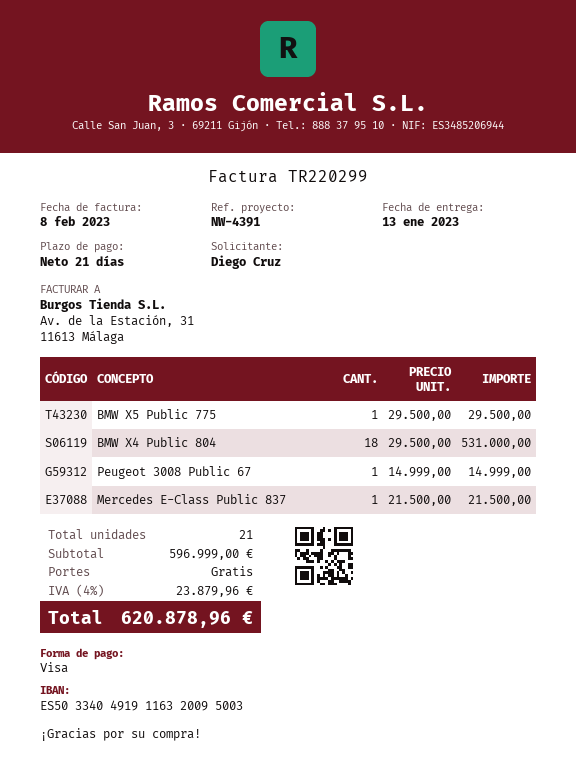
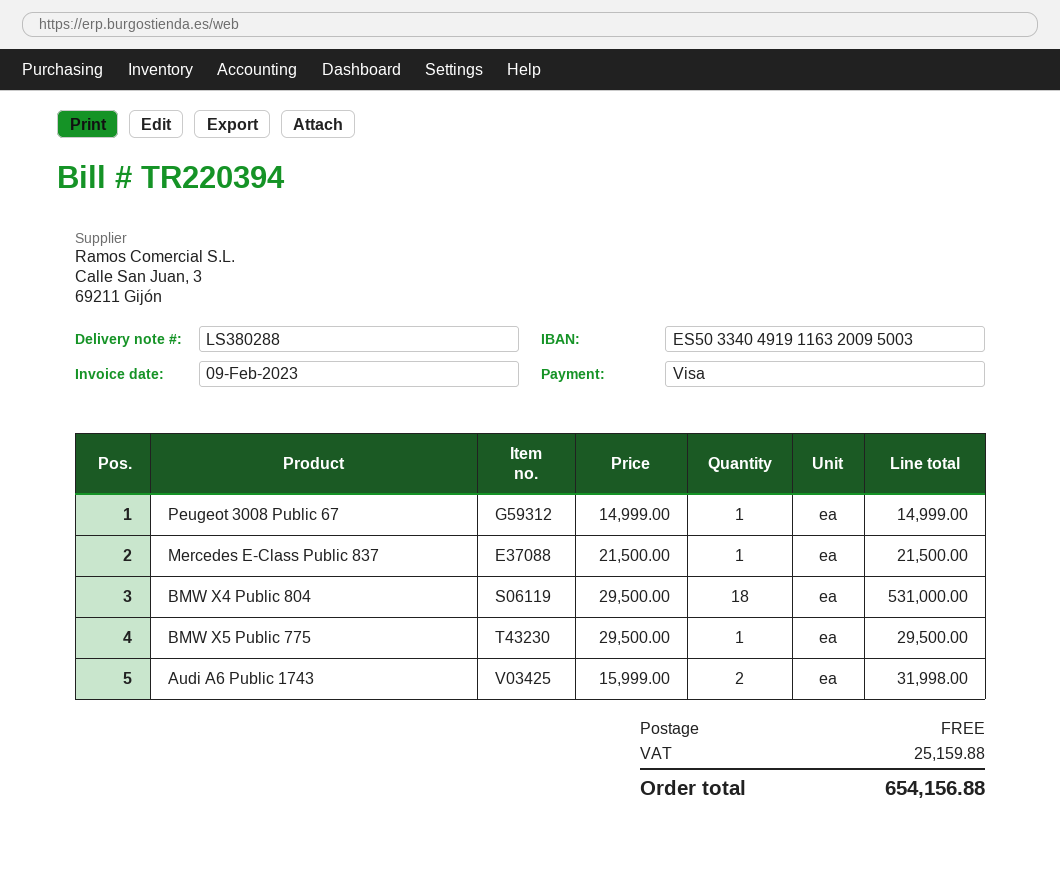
invoice number: TR220299 -> TR220394
invoice date: 2023-02-08 -> 2023-02-09
Audi A6 Public 1743: none -> 2 x 15999.00 = 31998.00
tax: 23879.96 -> 25159.88
total: 620878.96 -> 654156.88

